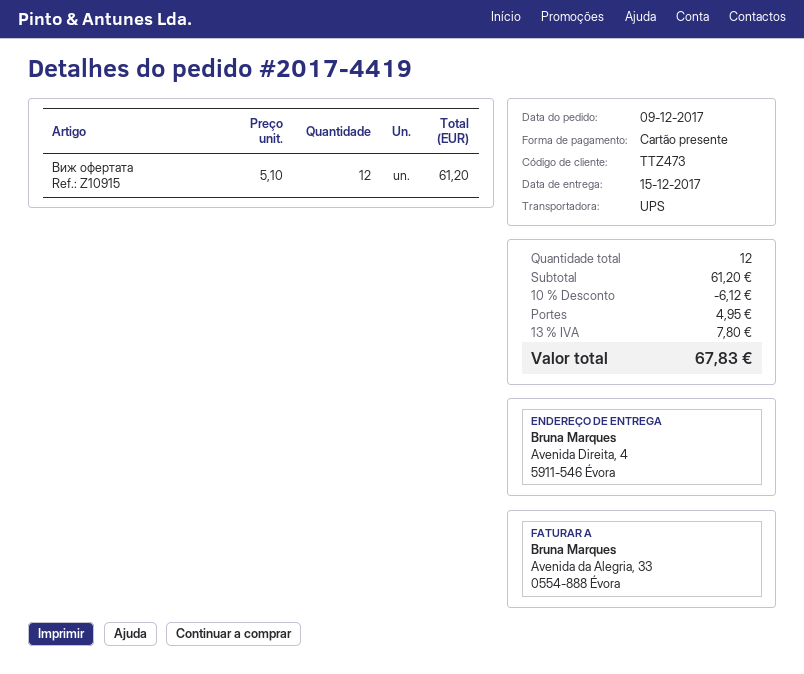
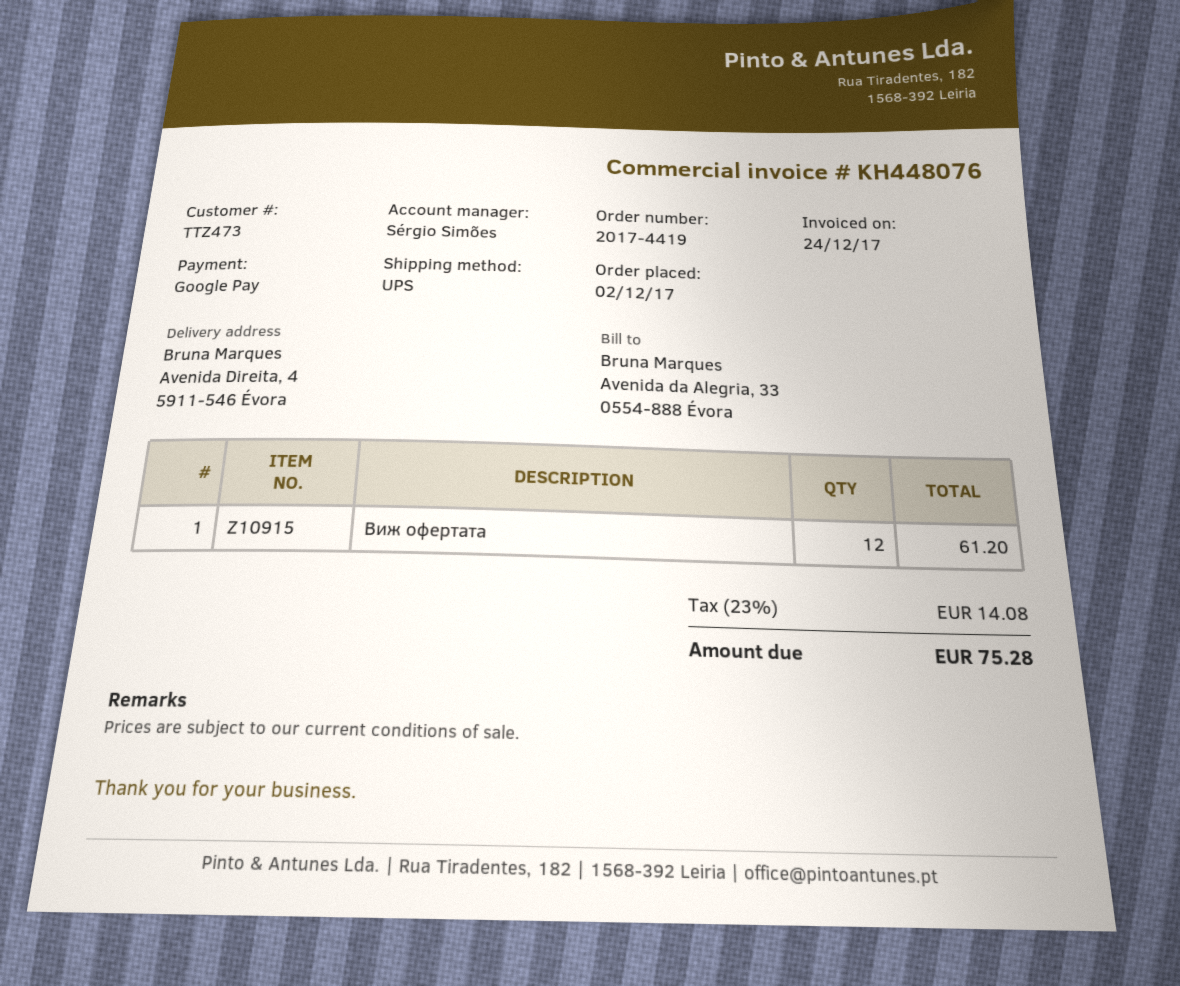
order date: 2017-12-09 -> 2017-12-02
payment method: gift card -> Google Pay
discount: 10% = 6.12 -> none
shipping: 4.95 -> none
tax: 13% = 7.80 -> 23% = 14.08
total: 67.83 -> 75.28

